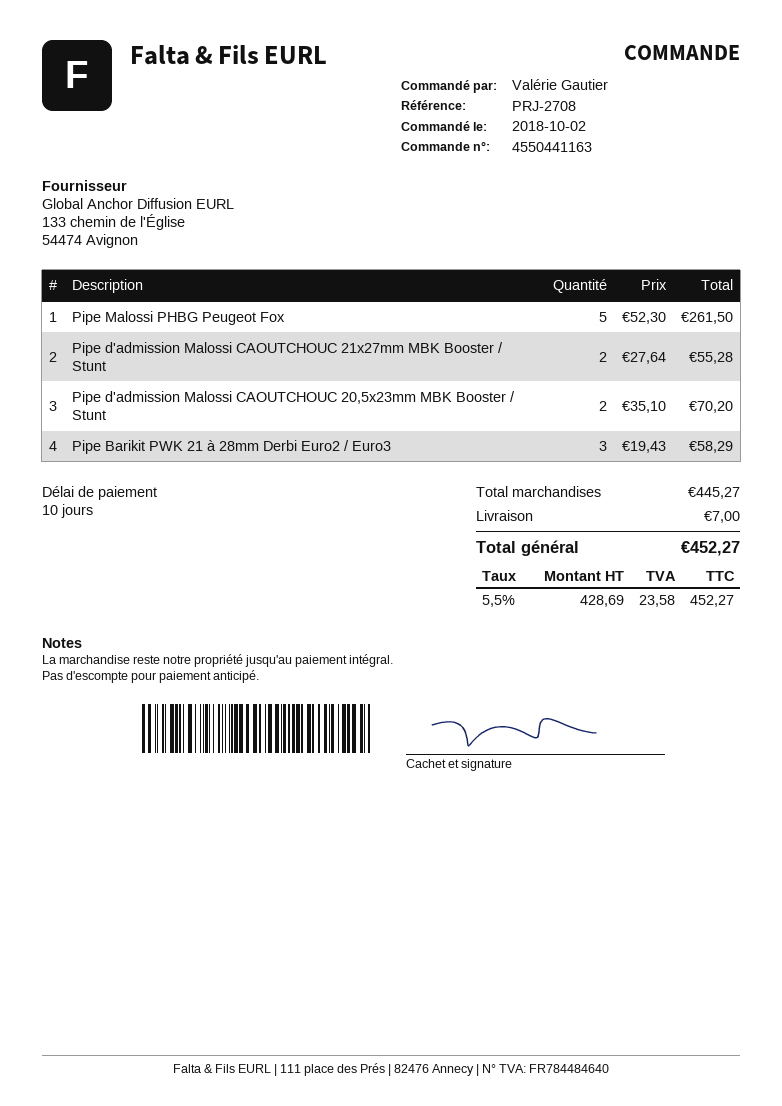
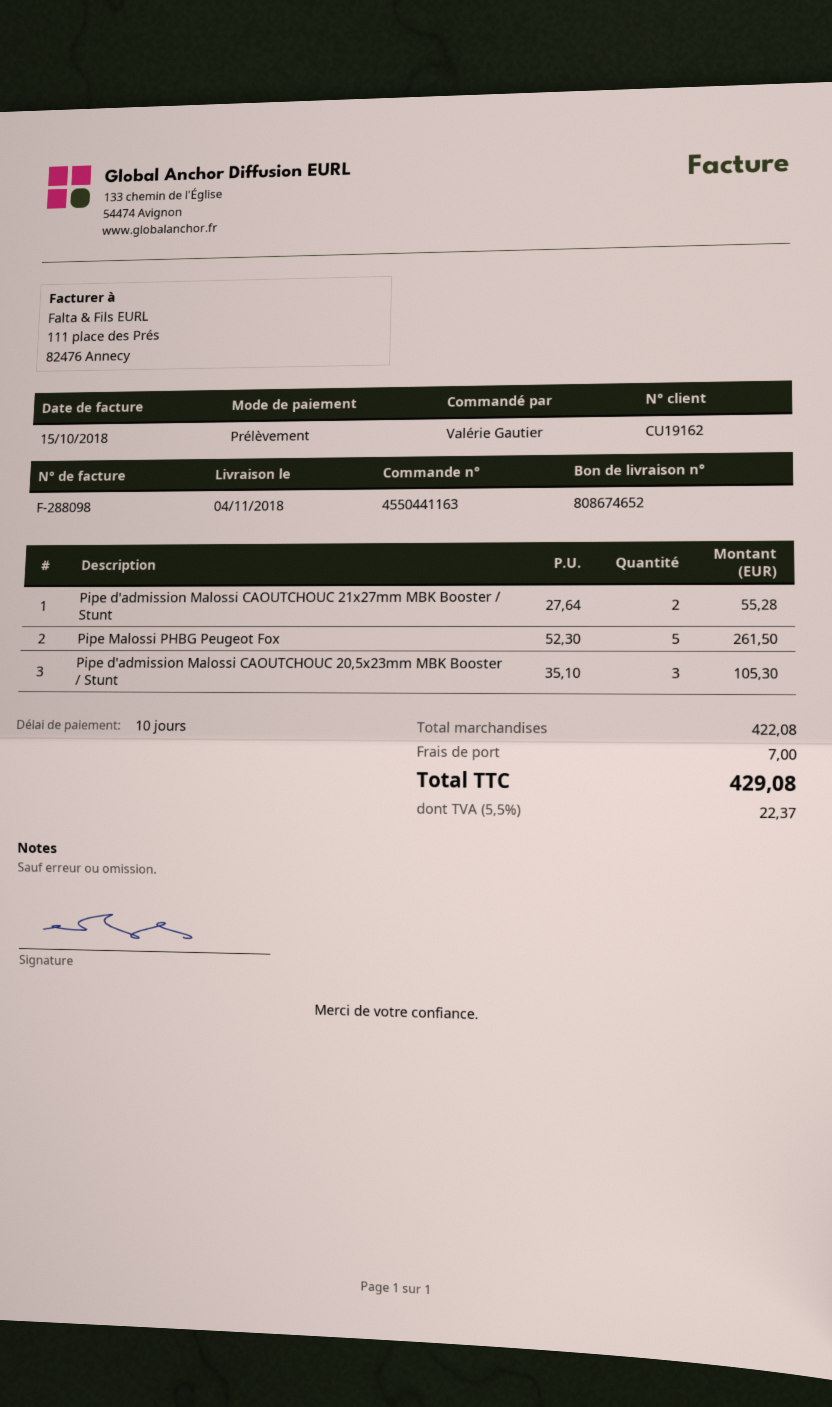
Pipe d'admission Malossi CAOUTCHOUC 20,5x23mm MBK Booster / Stunt: 2 x 35.10 = 70.20 -> 3 x 35.10 = 105.30
Pipe Barikit PWK 21 à 28mm Derbi Euro2 / Euro3: 3 x 19.43 = 58.29 -> none
subtotal: 445.27 -> 422.08
tax: 5.5% = 23.58 -> 5.5% = 22.37
total: 452.27 -> 429.08

